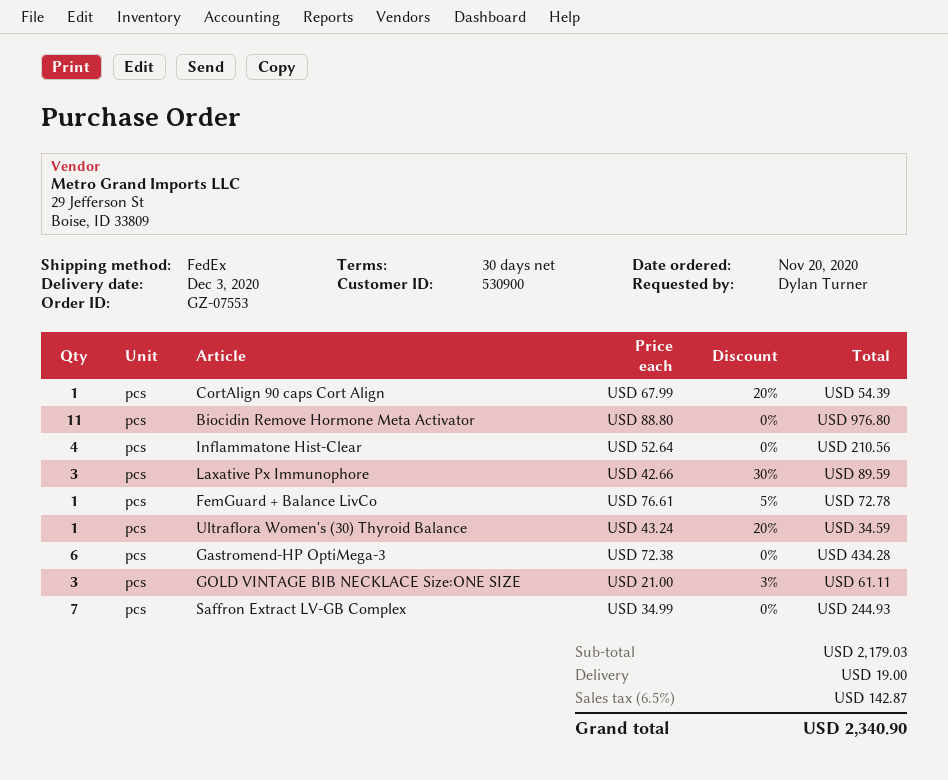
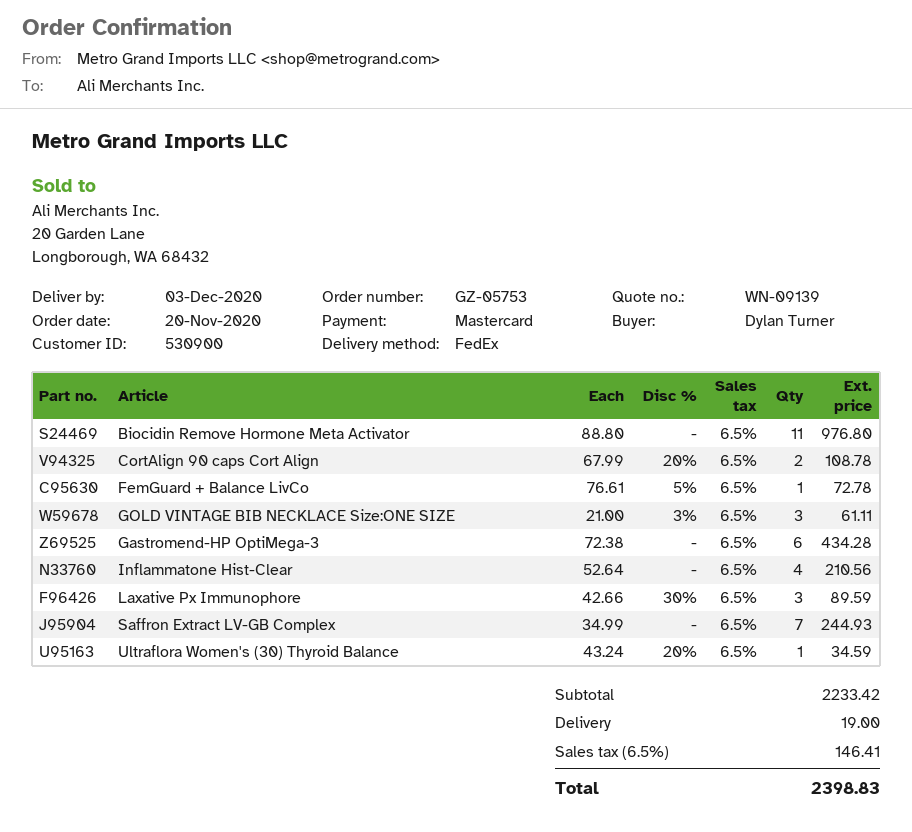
order number: GZ-07553 -> GZ-05753
CortAlign 90 caps Cort Align: 1 x 67.99 - 20% = 54.39 -> 2 x 67.99 - 20% = 108.78
subtotal: 2179.03 -> 2233.42
tax: 6.5% = 142.87 -> 6.5% = 146.41
total: 2340.90 -> 2398.83

